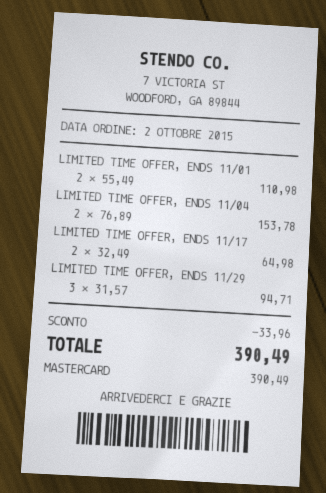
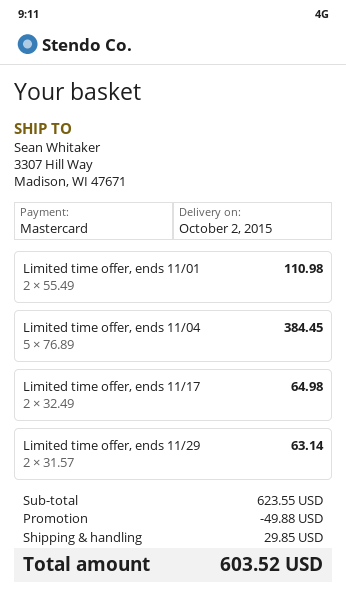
LIMITED TIME OFFER, ENDS 11/04: 2 x 76.89 = 153.78 -> 5 x 76.89 = 384.45
LIMITED TIME OFFER, ENDS 11/29: 3 x 31.57 = 94.71 -> 2 x 31.57 = 63.14
discount: 33.96 -> 49.88
shipping: none -> 29.85
total: 390.49 -> 603.52

